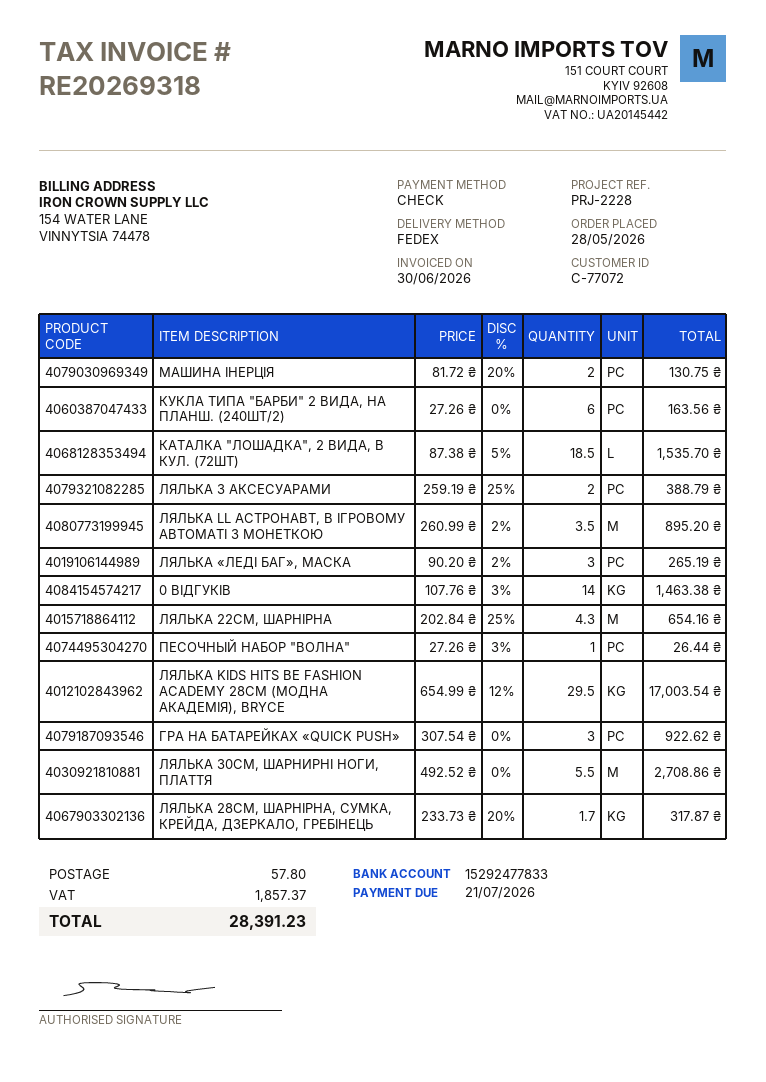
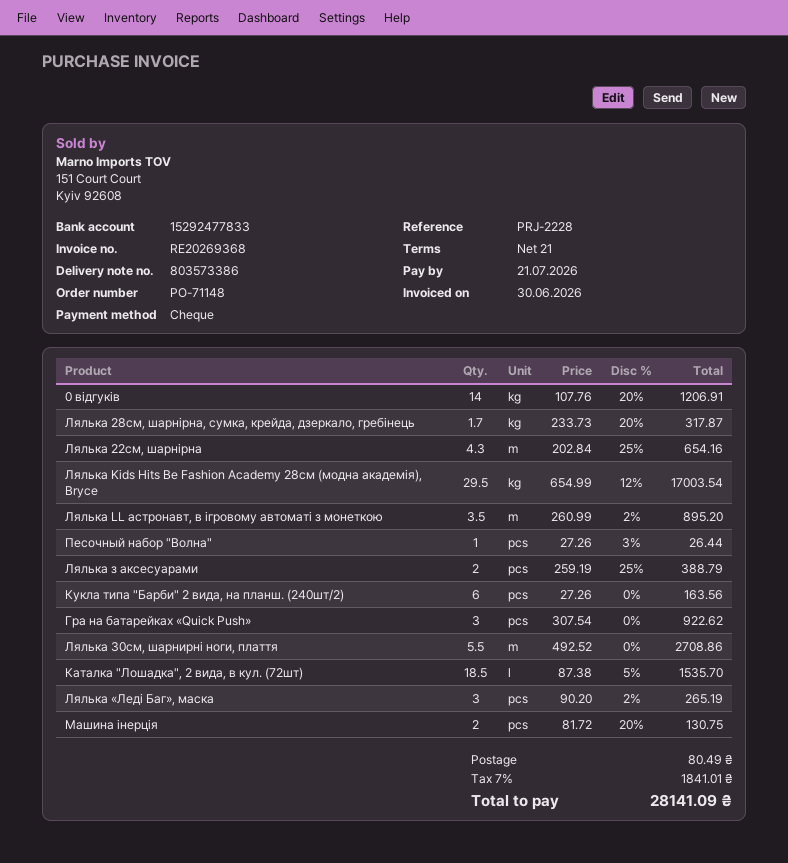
invoice number: RE20269318 -> RE20269368
0 ВІДГУКІВ: 14 x 107.76 - 3% = 1463.38 -> 14 x 107.76 - 20% = 1206.91
shipping: 57.80 -> 80.49
tax: 1857.37 -> 1841.01
total: 28391.23 -> 28141.09

